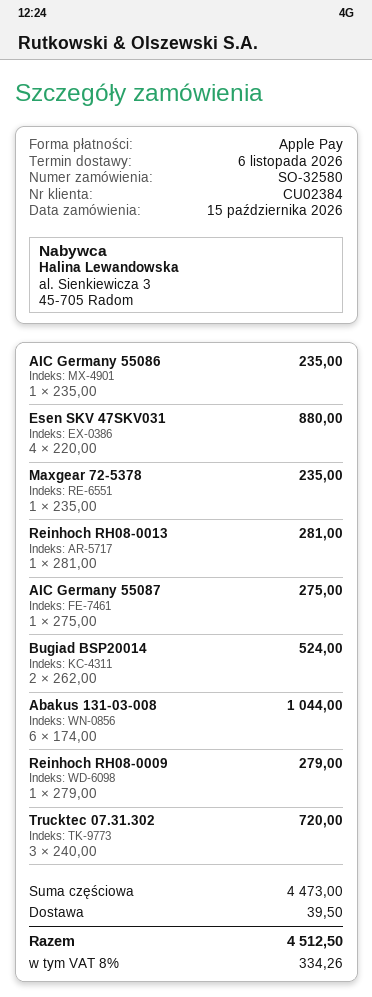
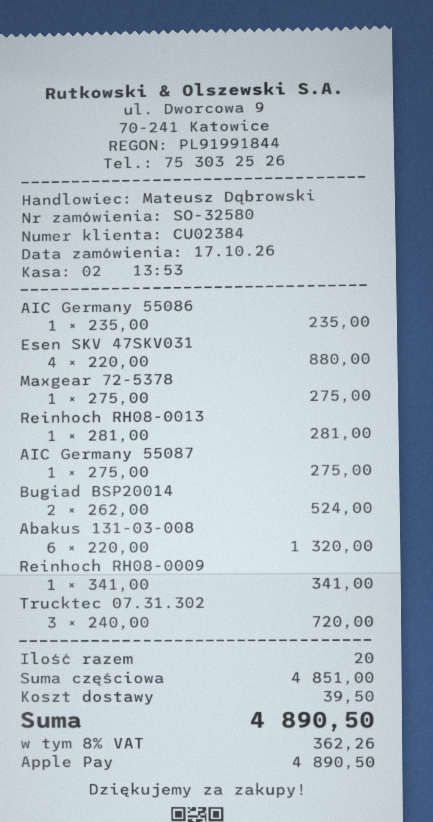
order date: 2026-10-15 -> 2026-10-17
Maxgear 72-5378: 1 x 235.00 = 235.00 -> 1 x 275.00 = 275.00
Abakus 131-03-008: 6 x 174.00 = 1044.00 -> 6 x 220.00 = 1320.00
Reinhoch RH08-0009: 1 x 279.00 = 279.00 -> 1 x 341.00 = 341.00
subtotal: 4473.00 -> 4851.00
tax: 8% = 334.26 -> 8% = 362.26
total: 4512.50 -> 4890.50

